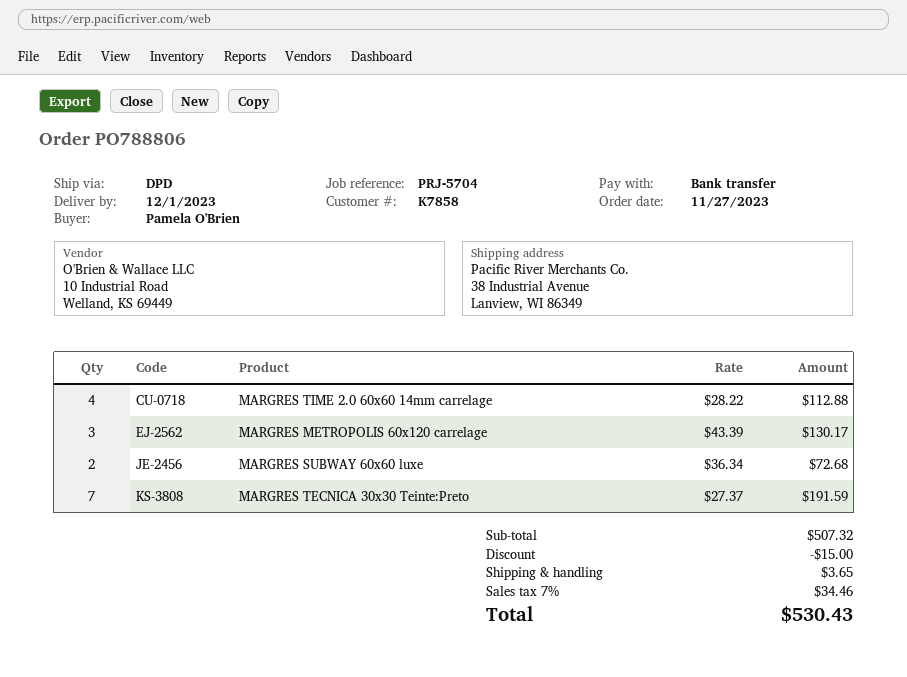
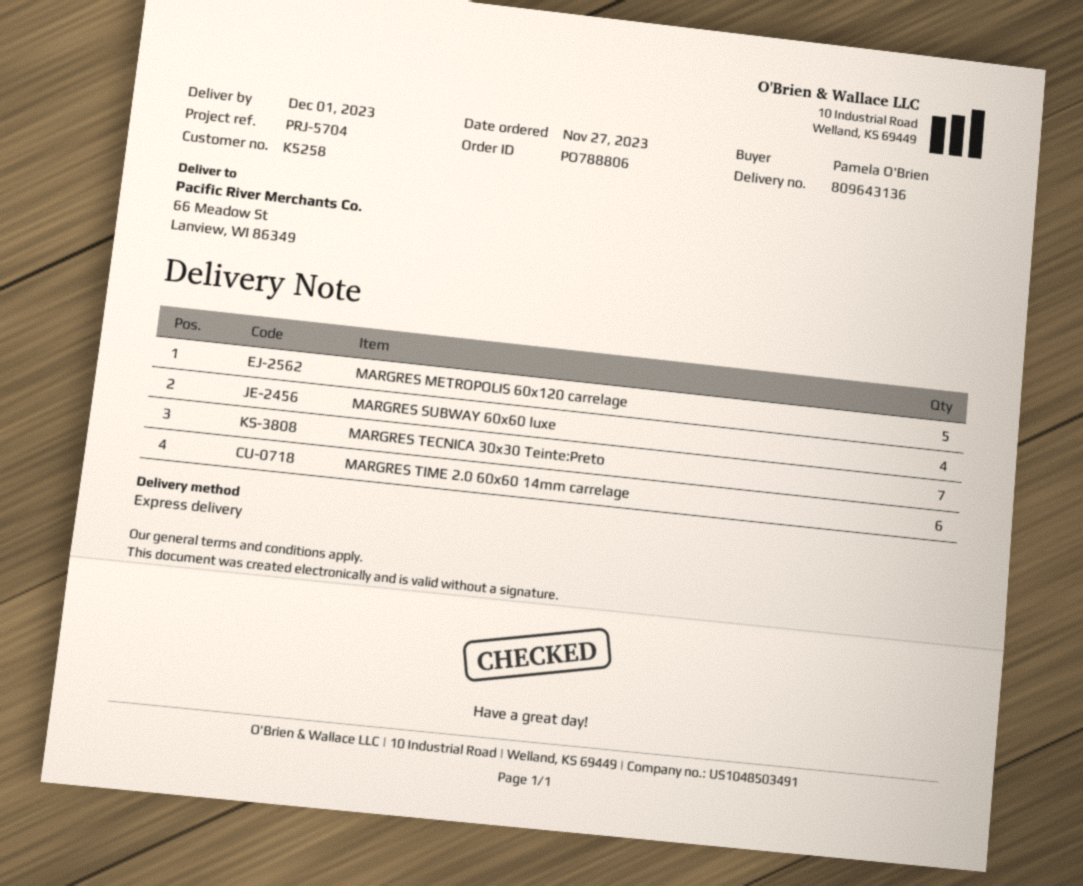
customer number: K7858 -> K5258
shipping method: DPD -> express
ship to: 38 Industrial Avenue, Lanview, WI 86349 -> 66 Meadow St, Lanview, WI 86349
MARGRES TIME 2.0 60x60 14mm carrelage: 4 -> 6
MARGRES METROPOLIS 60x120 carrelage: 3 -> 5
MARGRES SUBWAY 60x60 luxe: 2 -> 4

